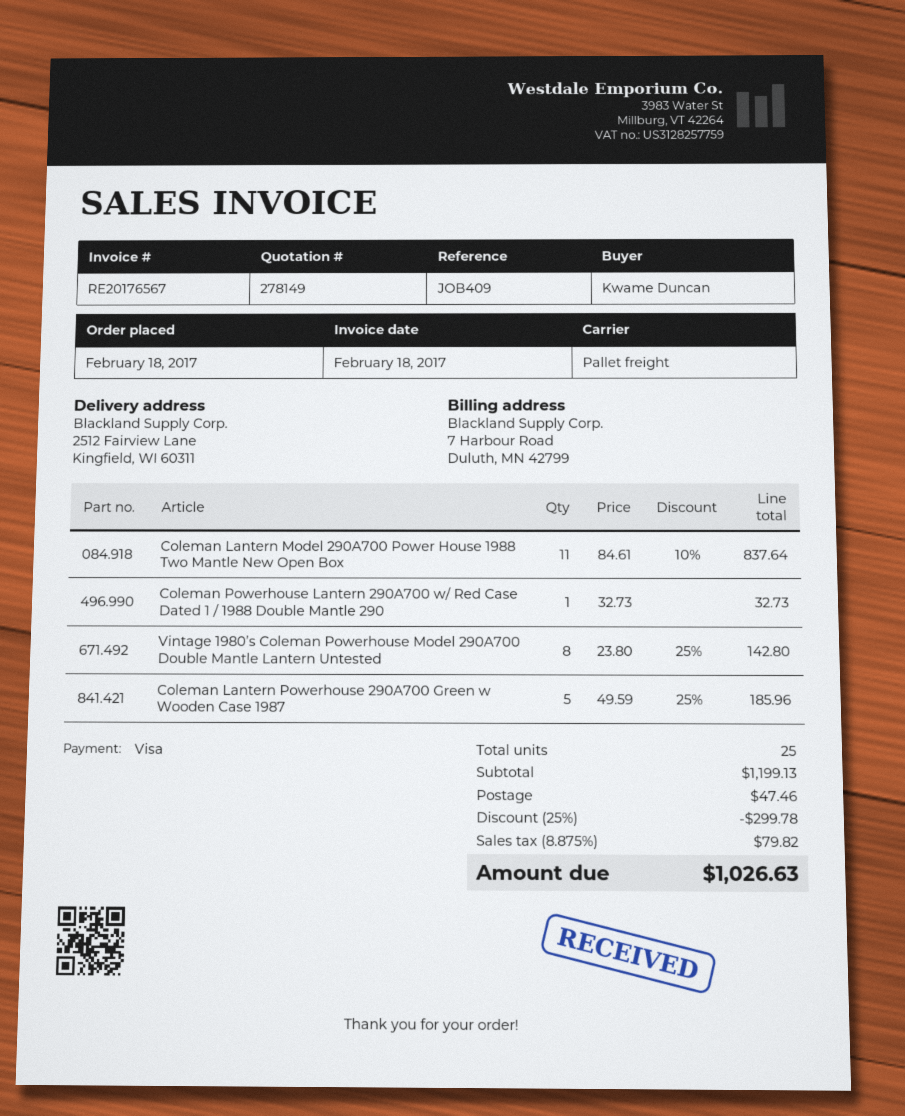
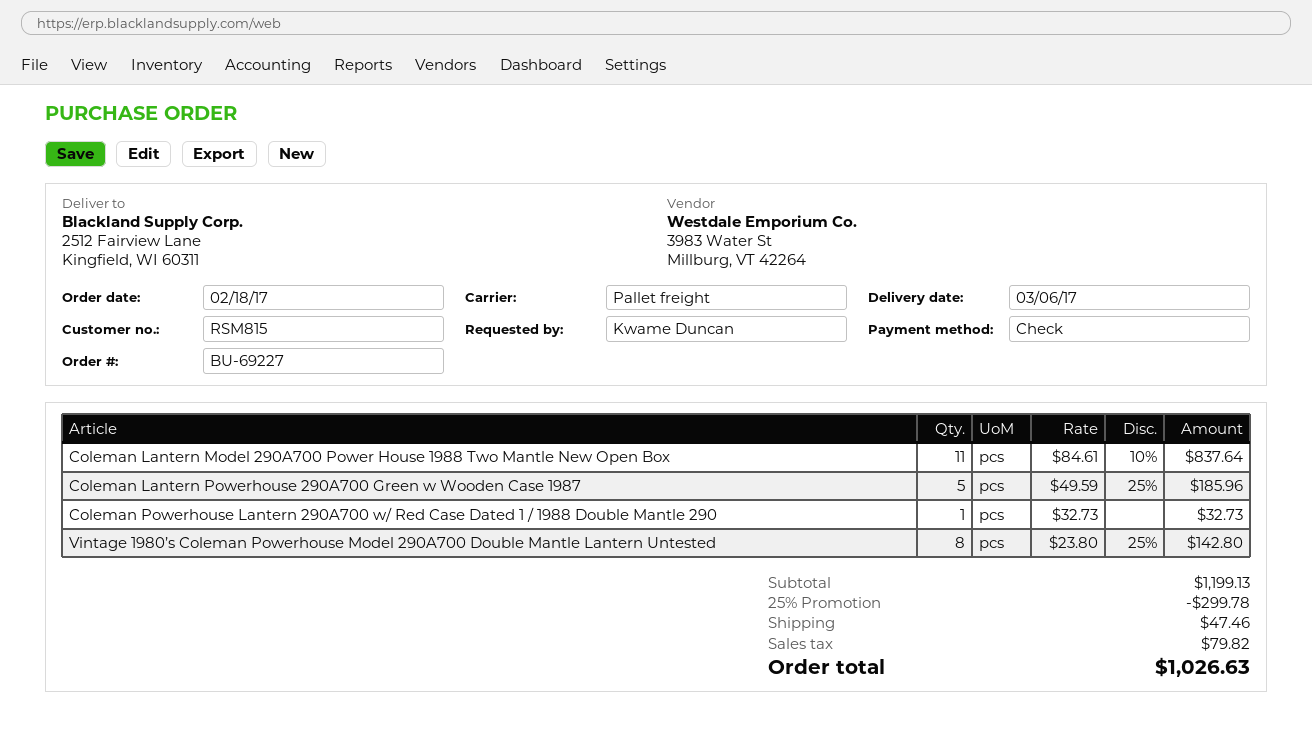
payment method: Visa -> cheque

